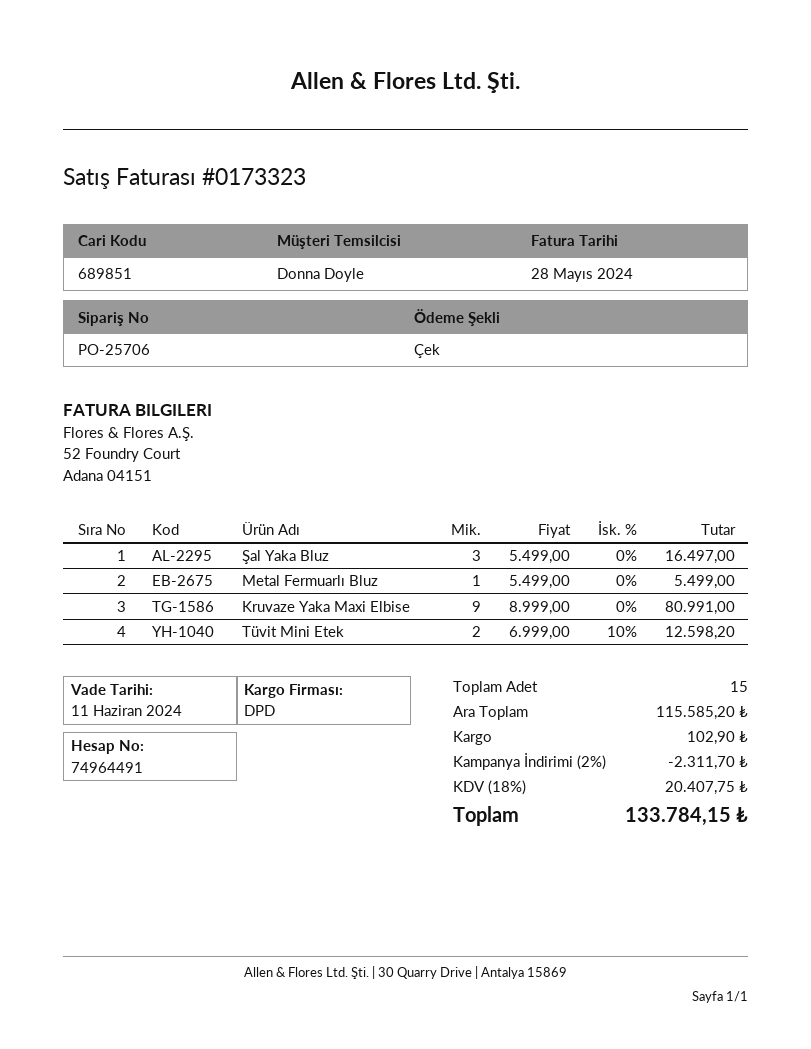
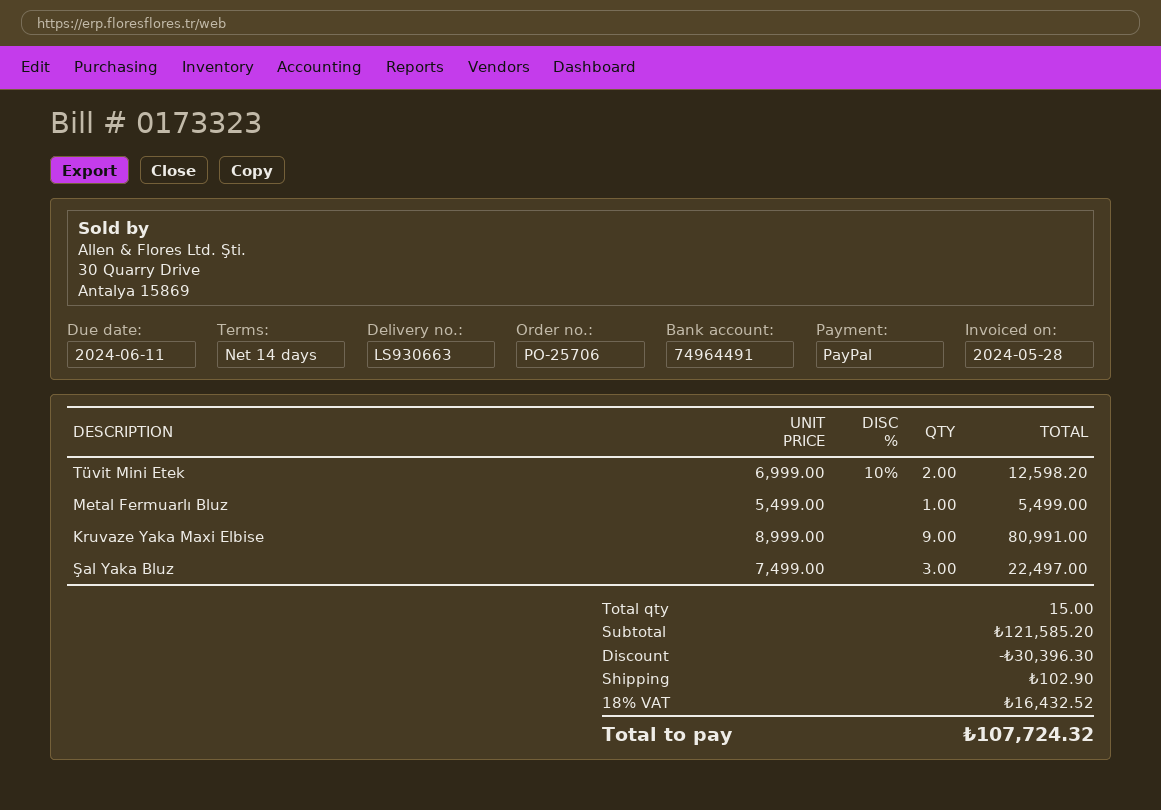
payment method: cheque -> PayPal
Şal Yaka Bluz: 3 x 5499.00 = 16497.00 -> 3 x 7499.00 = 22497.00
subtotal: 115585.20 -> 121585.20
discount: 2311.70 -> 30396.30
tax: 18% = 20407.75 -> 18% = 16432.52
total: 133784.15 -> 107724.32

